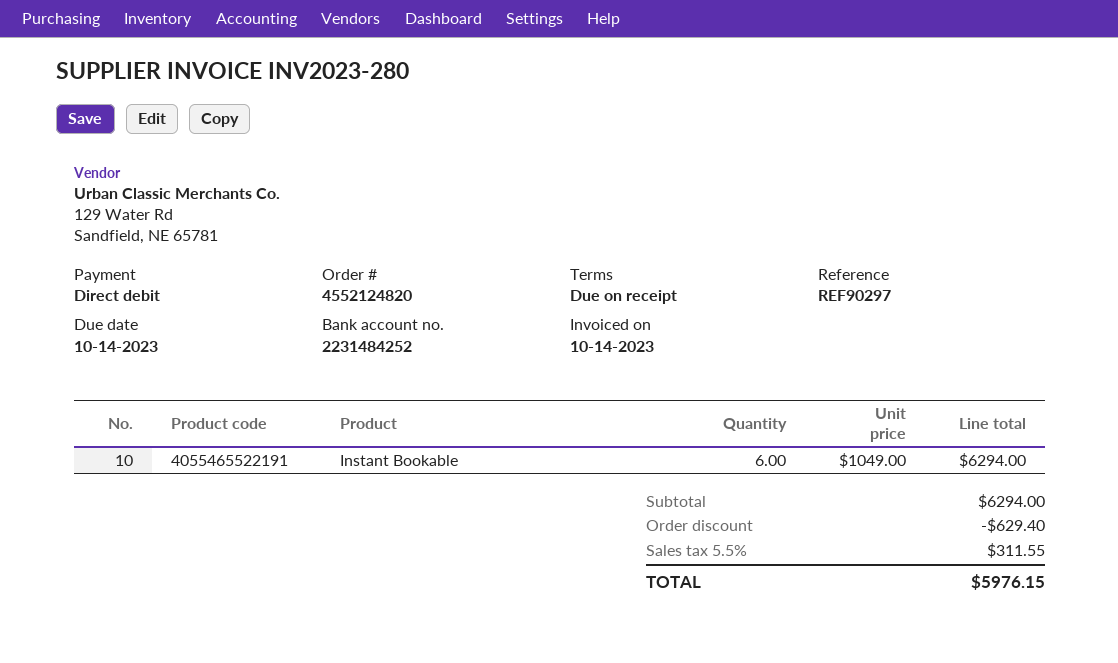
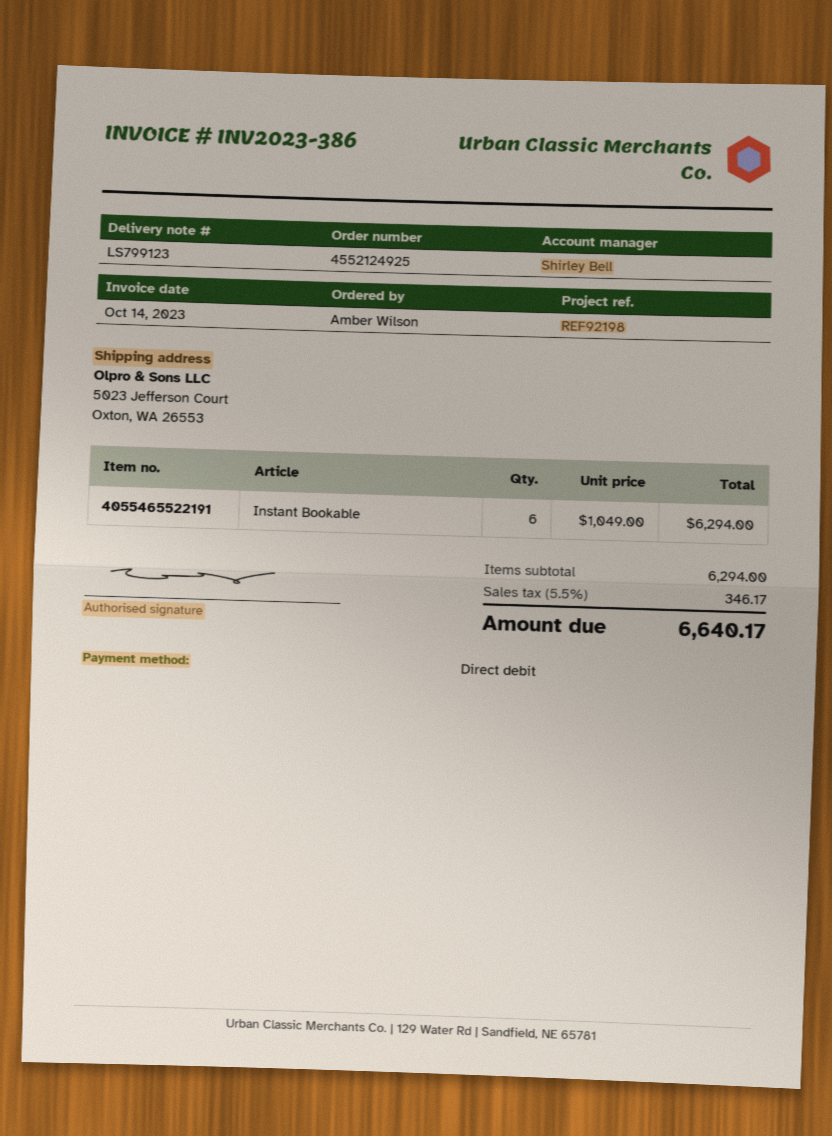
order number: 4552124820 -> 4552124925
invoice number: INV2023-280 -> INV2023-386
reference: REF90297 -> REF92198
discount: 629.40 -> none
tax: 5.5% = 311.55 -> 5.5% = 346.17
total: 5976.15 -> 6640.17

